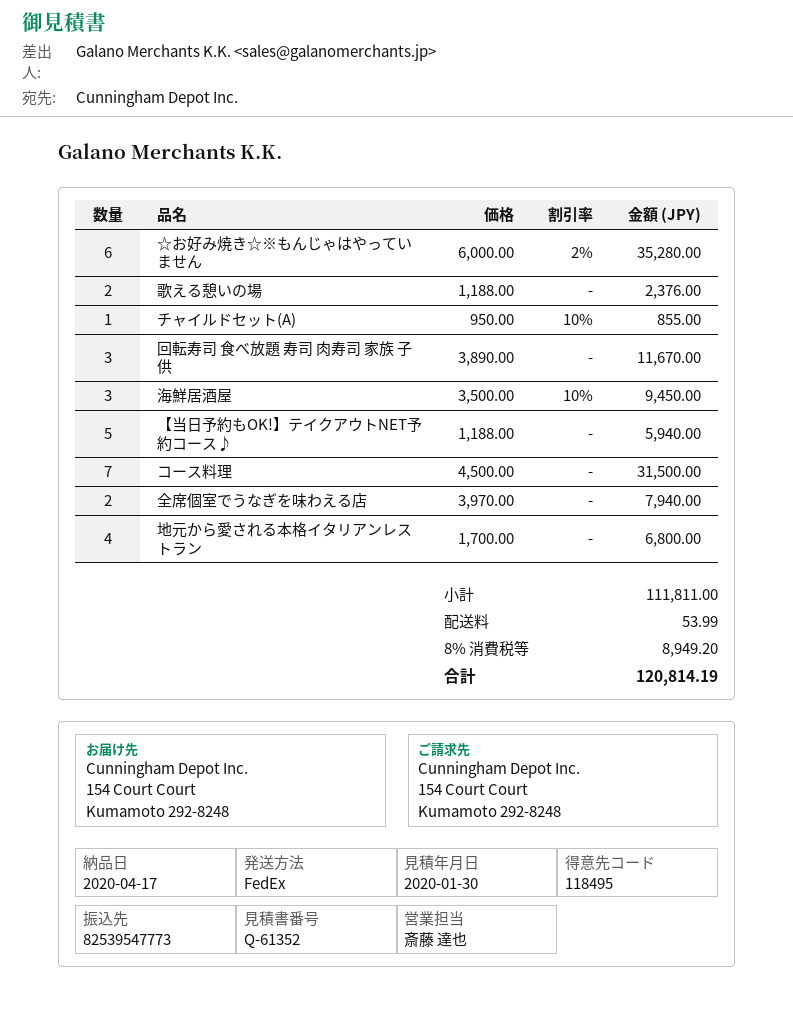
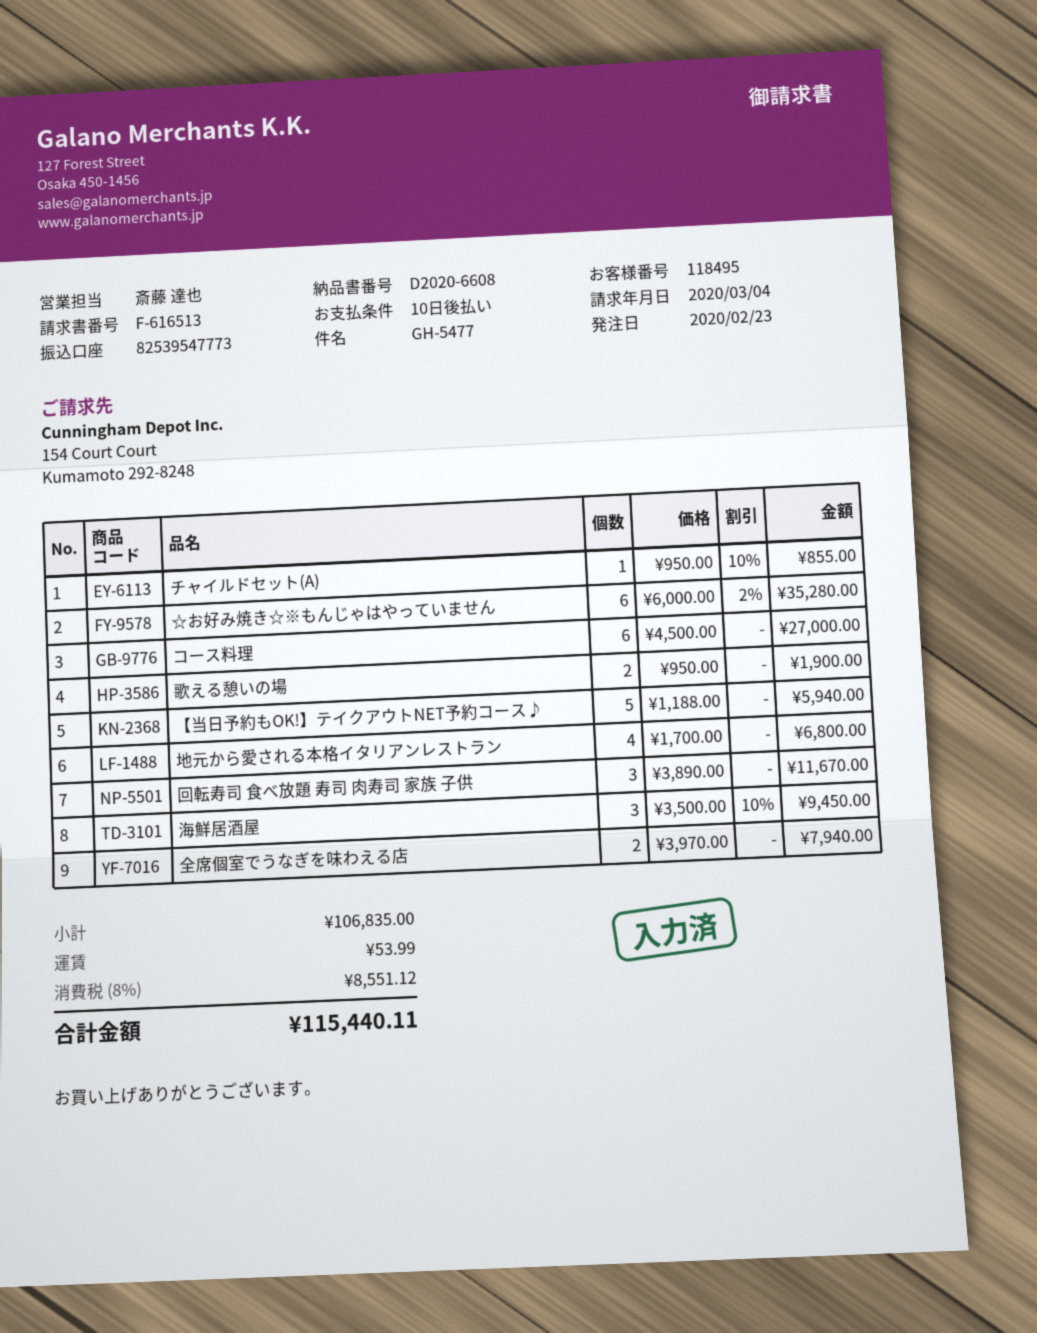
歌える憩いの場: 2 x 1188.00 = 2376.00 -> 2 x 950.00 = 1900.00
コース料理: 7 x 4500.00 = 31500.00 -> 6 x 4500.00 = 27000.00
subtotal: 111811.00 -> 106835.00
tax: 8% = 8949.20 -> 8% = 8551.12
total: 120814.19 -> 115440.11

